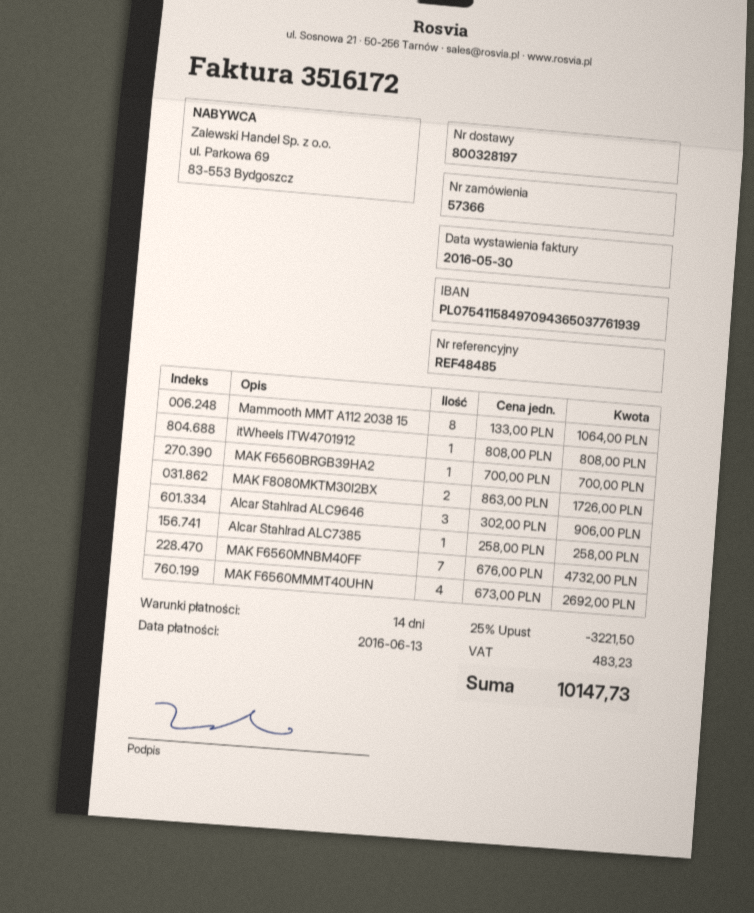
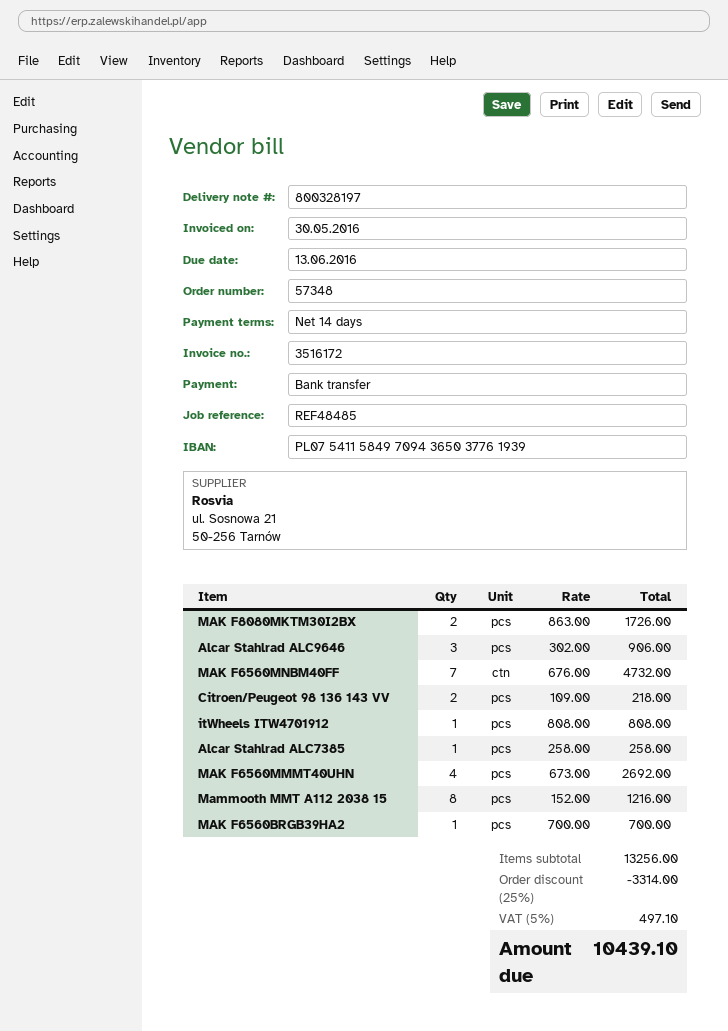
order number: 57366 -> 57348
Mammooth MMT A112 2038 15: 8 x 133.00 = 1064.00 -> 8 x 152.00 = 1216.00
Citroen/Peugeot 98 136 143 VV: none -> 2 x 109.00 = 218.00
discount: 25% = 3221.50 -> 25% = 3314.00
tax: 483.23 -> 497.10
total: 10147.73 -> 10439.10

